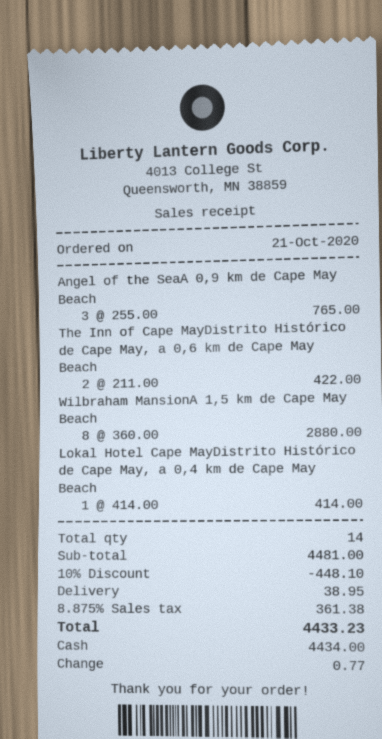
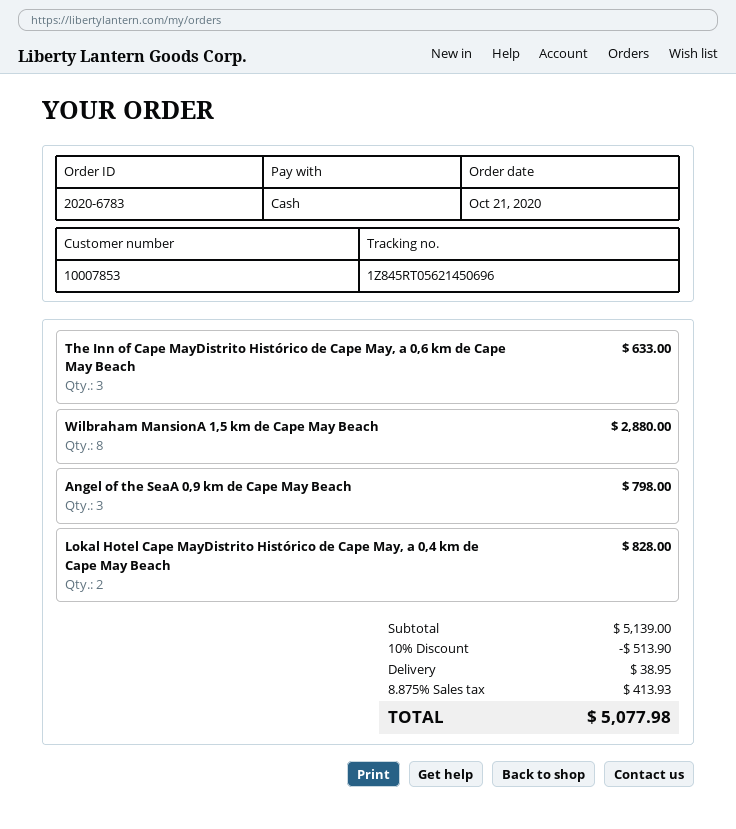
Angel of the SeaA 0,9 km de Cape May Beach: 3 for 765.00 -> 3 for 798.00
The Inn of Cape MayDistrito Histórico de Cape May, a 0,6 km de Cape May Beach: 2 for 422.00 -> 3 for 633.00
Lokal Hotel Cape MayDistrito Histórico de Cape May, a 0,4 km de Cape May Beach: 1 for 414.00 -> 2 for 828.00
subtotal: 4481.00 -> 5139.00
discount: 10% = 448.10 -> 10% = 513.90
tax: 8.875% = 361.38 -> 8.875% = 413.93
total: 4433.23 -> 5077.98

